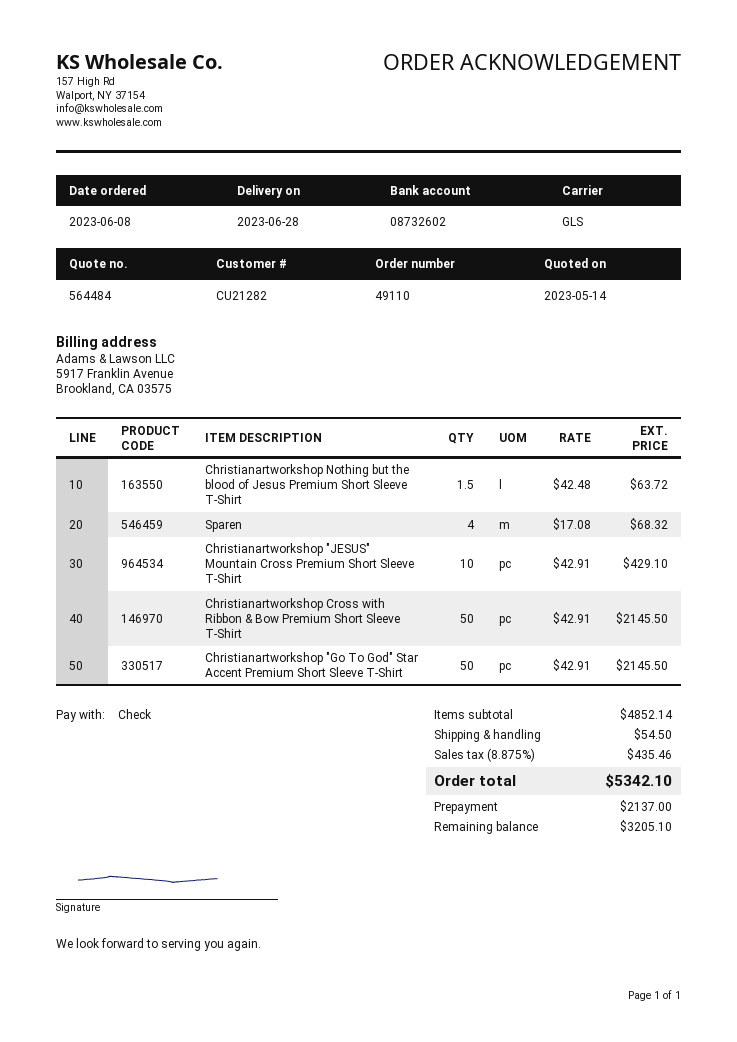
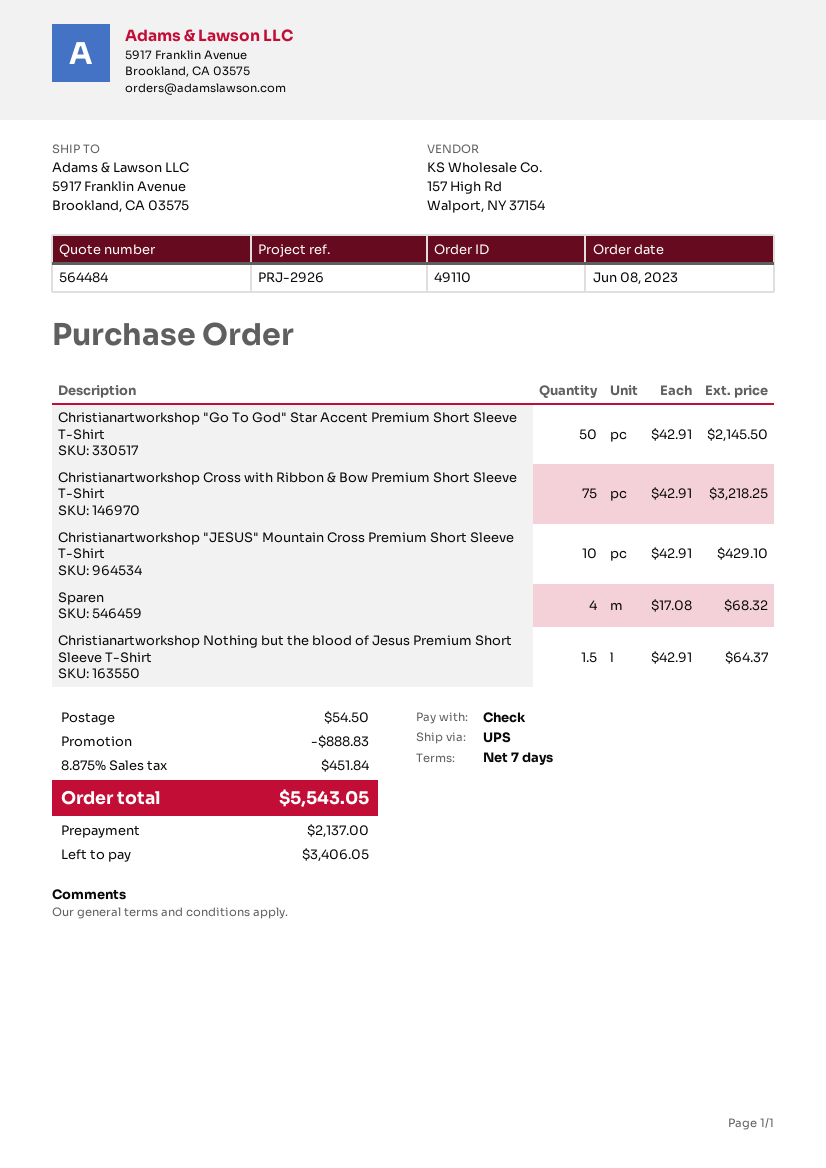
shipping method: GLS -> UPS
Christianartworkshop Nothing but the blood of Jesus Premium Short Sleeve T-Shirt: 1.5 x 42.48 = 63.72 -> 1.5 x 42.91 = 64.37
Christianartworkshop Cross with Ribbon & Bow Premium Short Sleeve T-Shirt: 50 x 42.91 = 2145.50 -> 75 x 42.91 = 3218.25
discount: none -> 888.83
tax: 8.875% = 435.46 -> 8.875% = 451.84
total: 5342.10 -> 5543.05
balance: 3205.10 -> 3406.05

